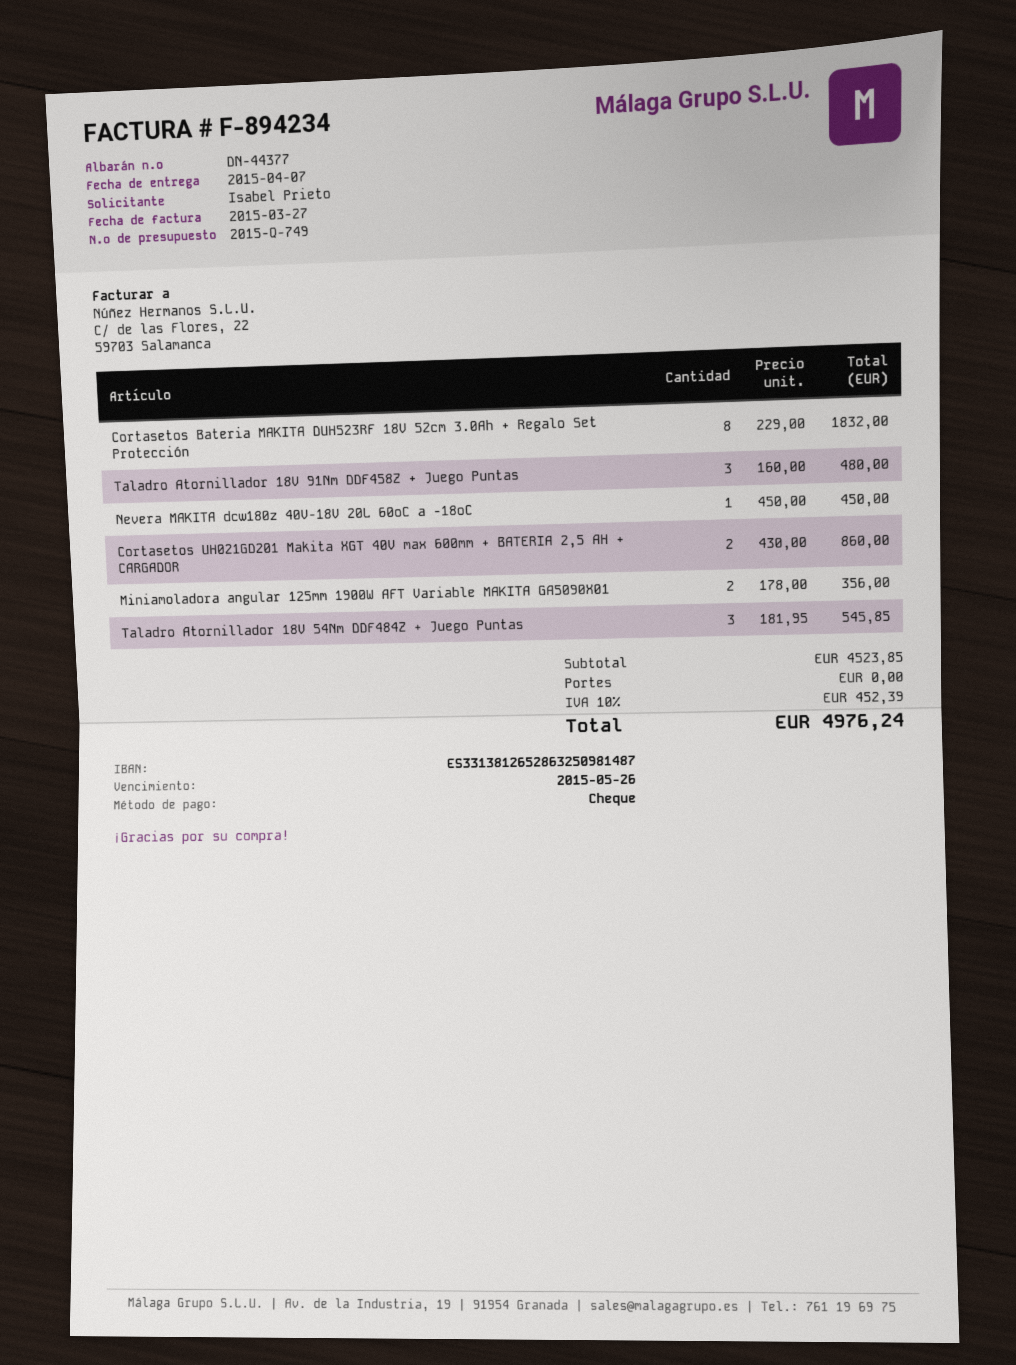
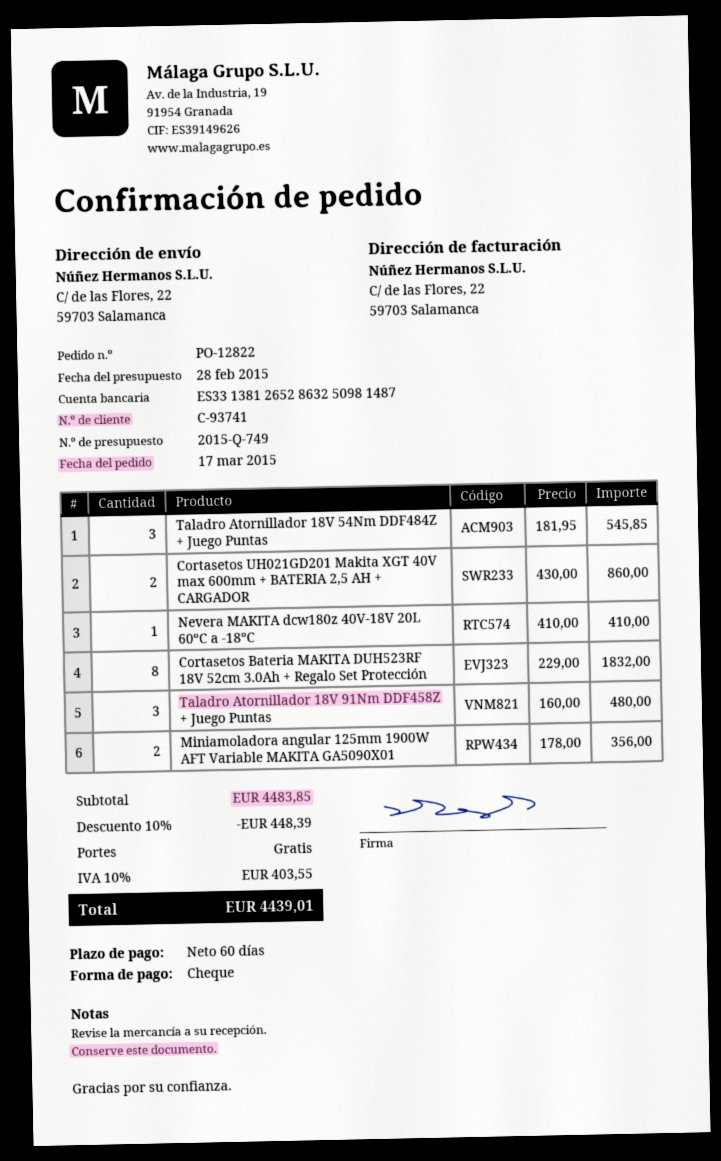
Nevera MAKITA dcw180z 40V-18V 20L 60ºC a -18ºC: 1 x 450.00 = 450.00 -> 1 x 410.00 = 410.00
subtotal: 4523.85 -> 4483.85
discount: none -> 10% = 448.39
tax: 10% = 452.39 -> 10% = 403.55
total: 4976.24 -> 4439.01

